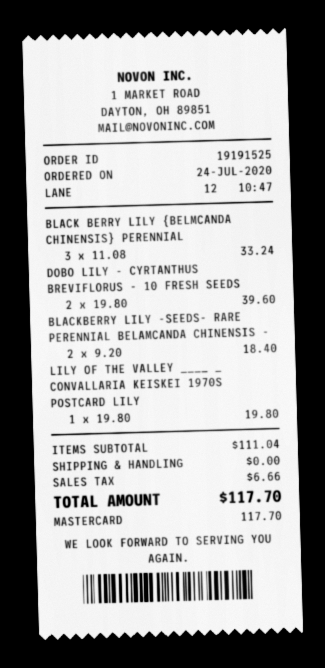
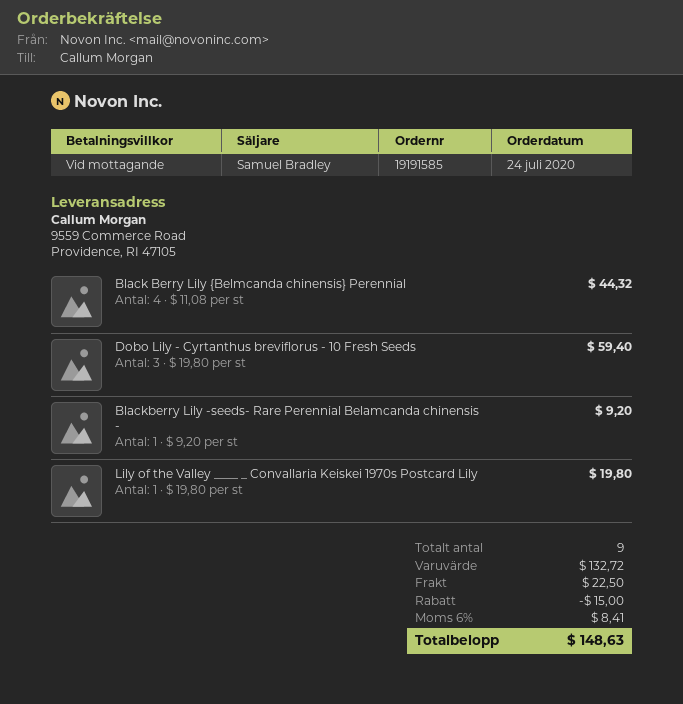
order number: 19191525 -> 19191585
BLACK BERRY LILY {BELMCANDA CHINENSIS} PERENNIAL: 3 x 11.08 = 33.24 -> 4 x 11.08 = 44.32
DOBO LILY - CYRTANTHUS BREVIFLORUS - 10 FRESH SEEDS: 2 x 19.80 = 39.60 -> 3 x 19.80 = 59.40
BLACKBERRY LILY -SEEDS- RARE PERENNIAL BELAMCANDA CHINENSIS -: 2 x 9.20 = 18.40 -> 1 x 9.20 = 9.20
subtotal: 111.04 -> 132.72
discount: none -> 15.00
shipping: 0.00 -> 22.50
tax: 6.66 -> 8.41
total: 117.70 -> 148.63

